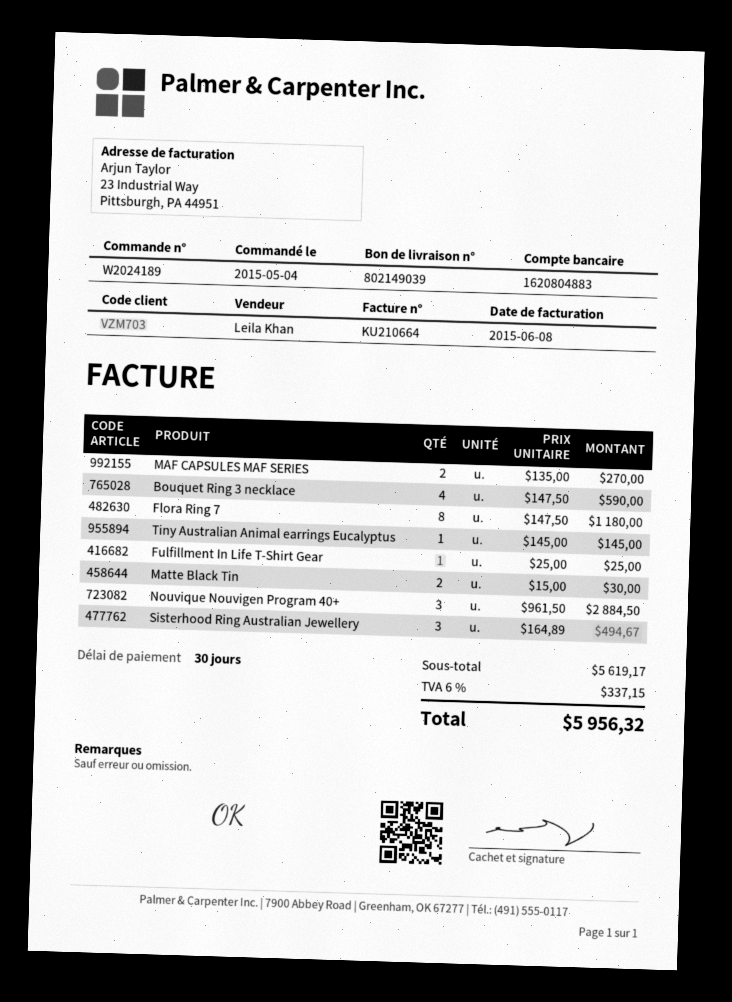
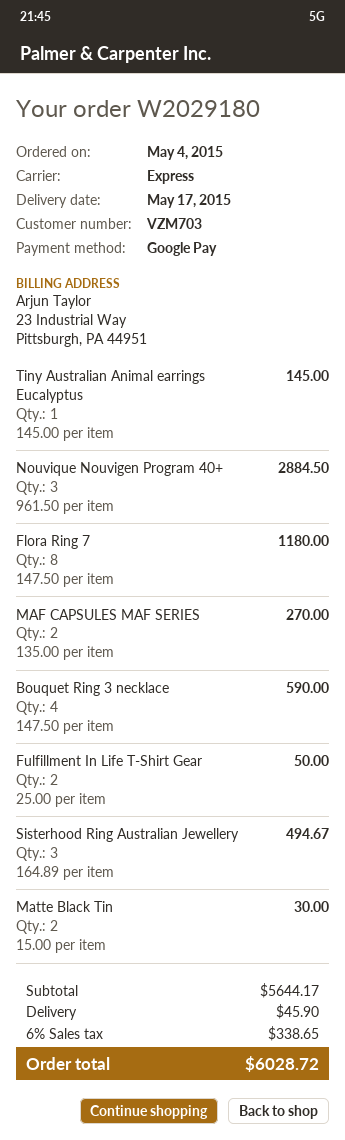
order number: W2024189 -> W2029180
Fulfillment In Life T-Shirt Gear: 1 x 25.00 = 25.00 -> 2 x 25.00 = 50.00
subtotal: 5619.17 -> 5644.17
shipping: none -> 45.90
tax: 6% = 337.15 -> 6% = 338.65
total: 5956.32 -> 6028.72

